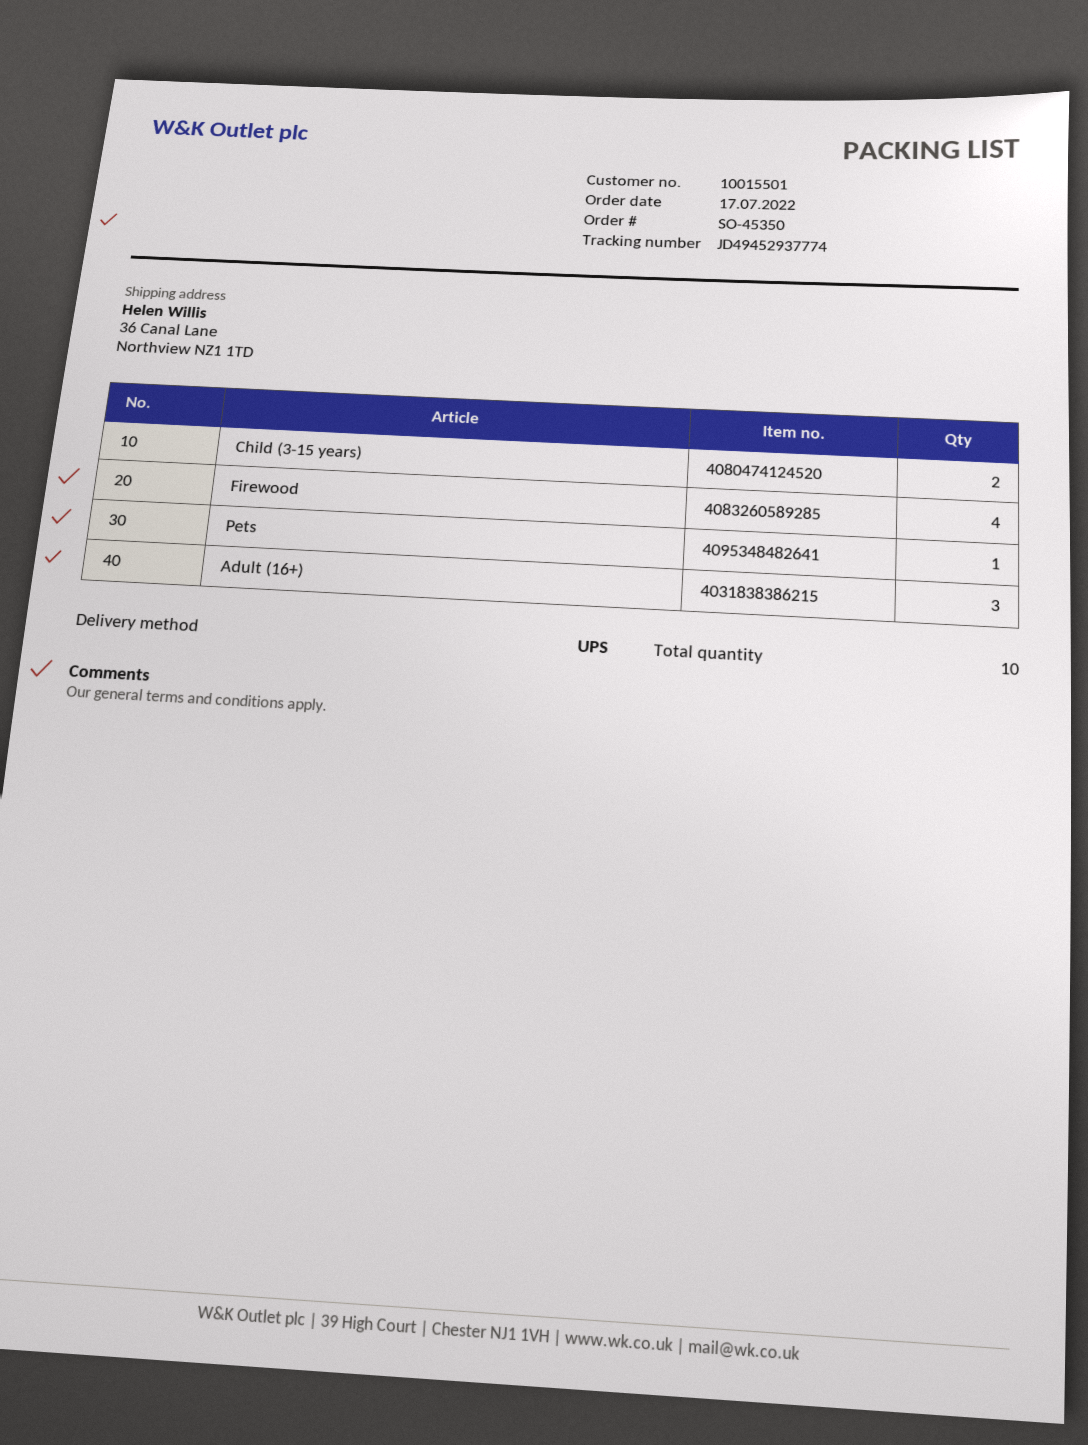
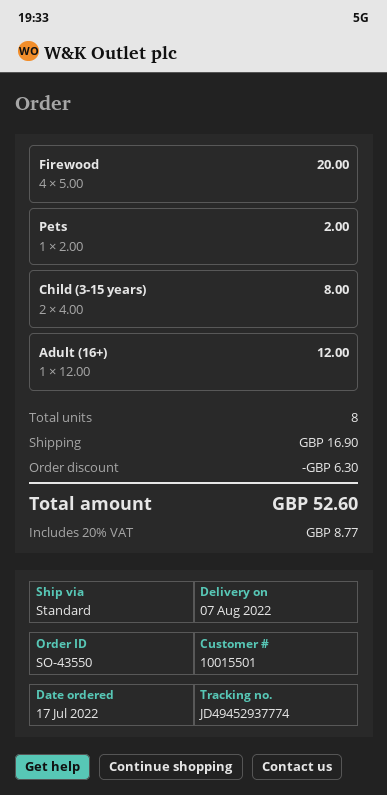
order number: SO-45350 -> SO-43550
shipping method: UPS -> standard
Adult (16+): 3 -> 1
total quantity: 10 -> 8

